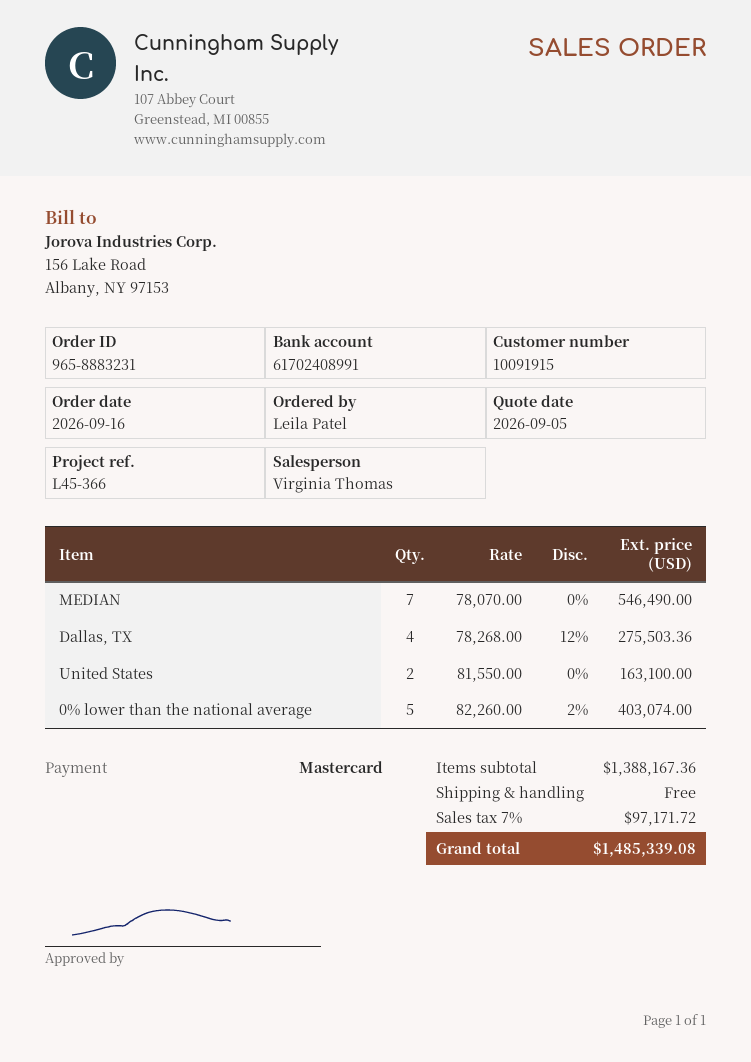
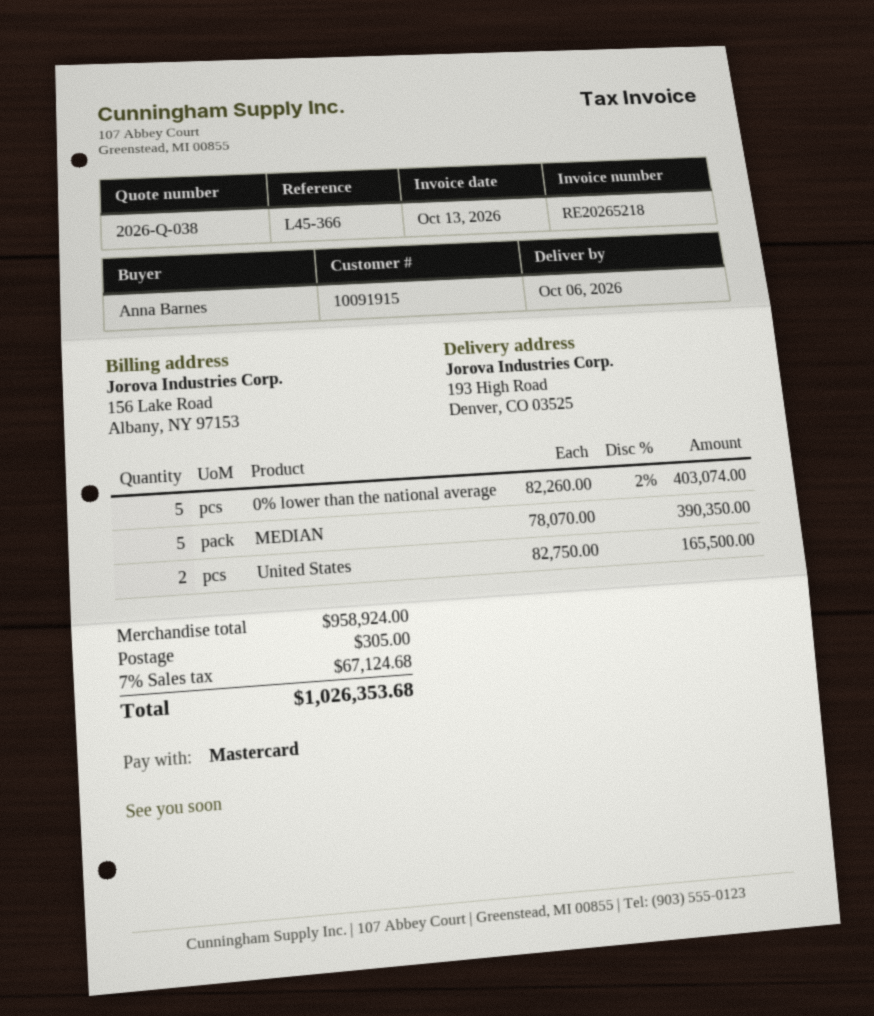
ordered by: Leila Patel -> Anna Barnes
MEDIAN: 7 x 78070.00 = 546490.00 -> 5 x 78070.00 = 390350.00
Dallas, TX: 4 x 78268.00 - 12% = 275503.36 -> none
United States: 2 x 81550.00 = 163100.00 -> 2 x 82750.00 = 165500.00
subtotal: 1388167.36 -> 958924.00
shipping: 0.00 -> 305.00
tax: 7% = 97171.72 -> 7% = 67124.68
total: 1485339.08 -> 1026353.68

